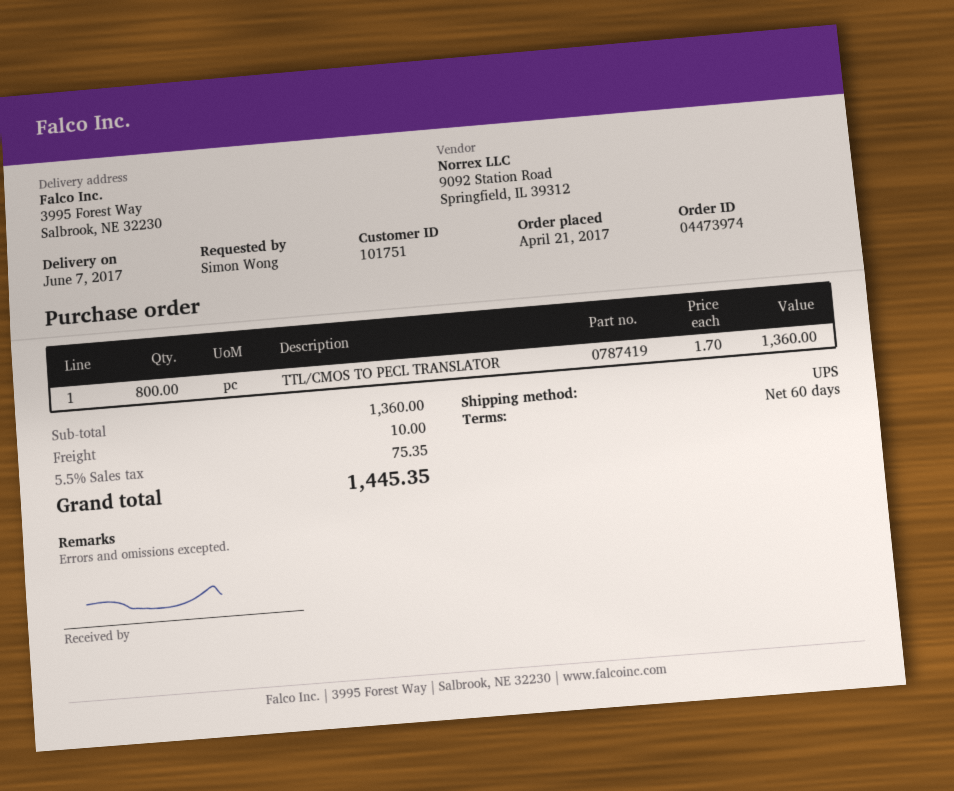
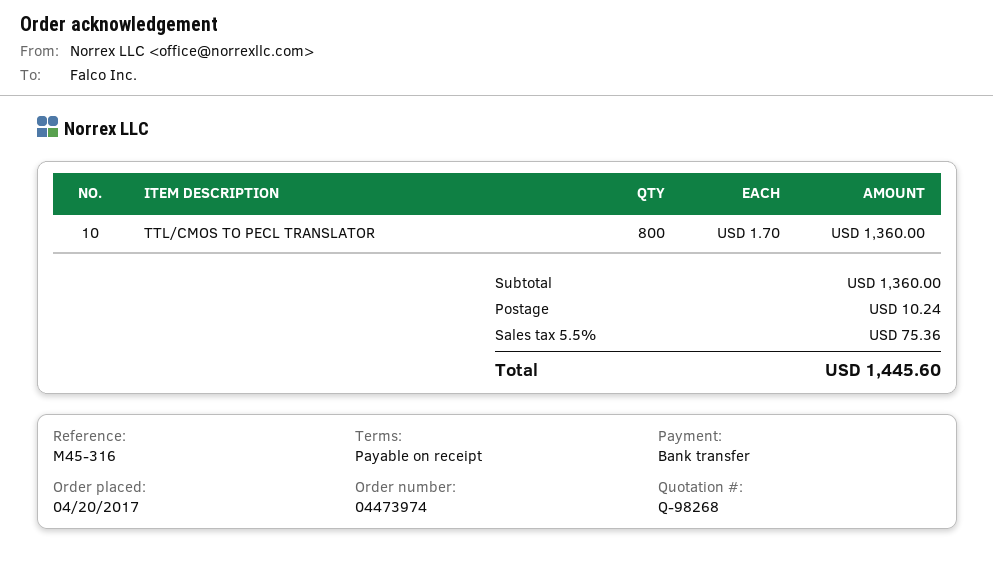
order date: 2017-04-21 -> 2017-04-20
payment terms: 60 days -> on receipt
shipping: 10.00 -> 10.24
tax: 5.5% = 75.35 -> 5.5% = 75.36
total: 1445.35 -> 1445.60

